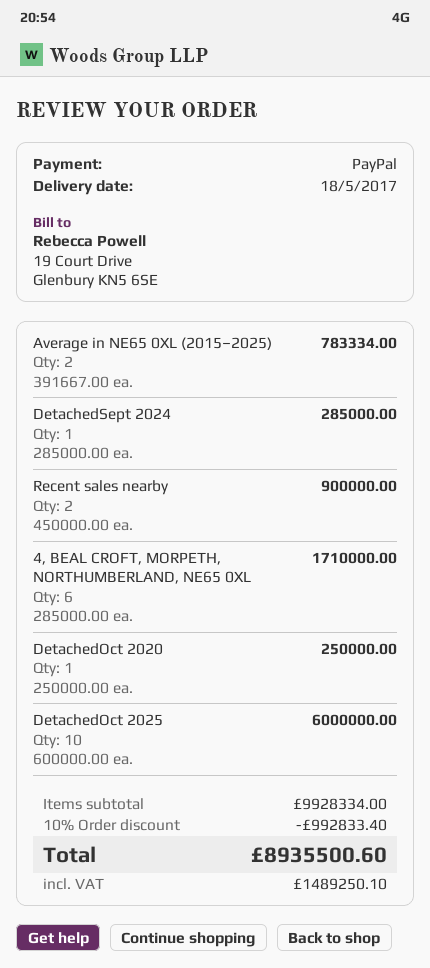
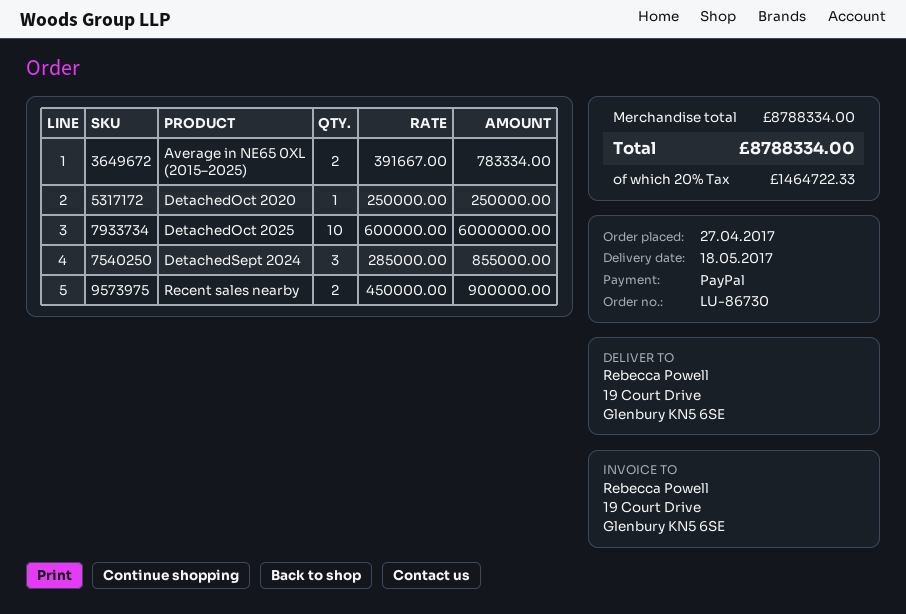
DetachedSept 2024: 1 x 285000.00 = 285000.00 -> 3 x 285000.00 = 855000.00
4, BEAL CROFT, MORPETH, NORTHUMBERLAND, NE65 0XL: 6 x 285000.00 = 1710000.00 -> none
subtotal: 9928334.00 -> 8788334.00
discount: 10% = 992833.40 -> none
tax: 1489250.10 -> 1464722.33
total: 8935500.60 -> 8788334.00

